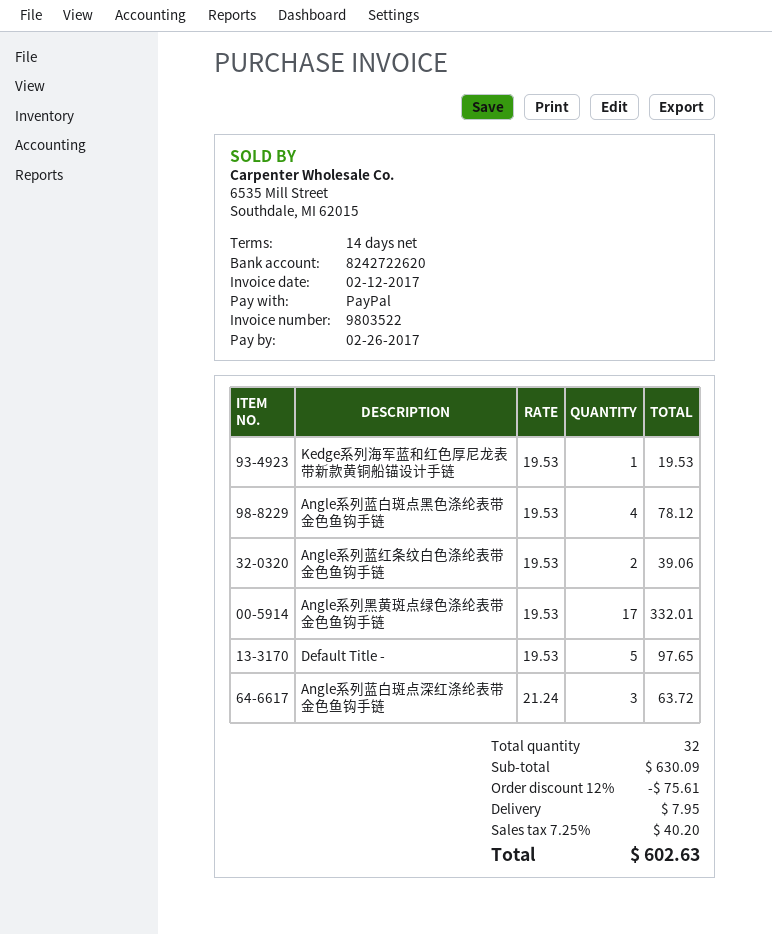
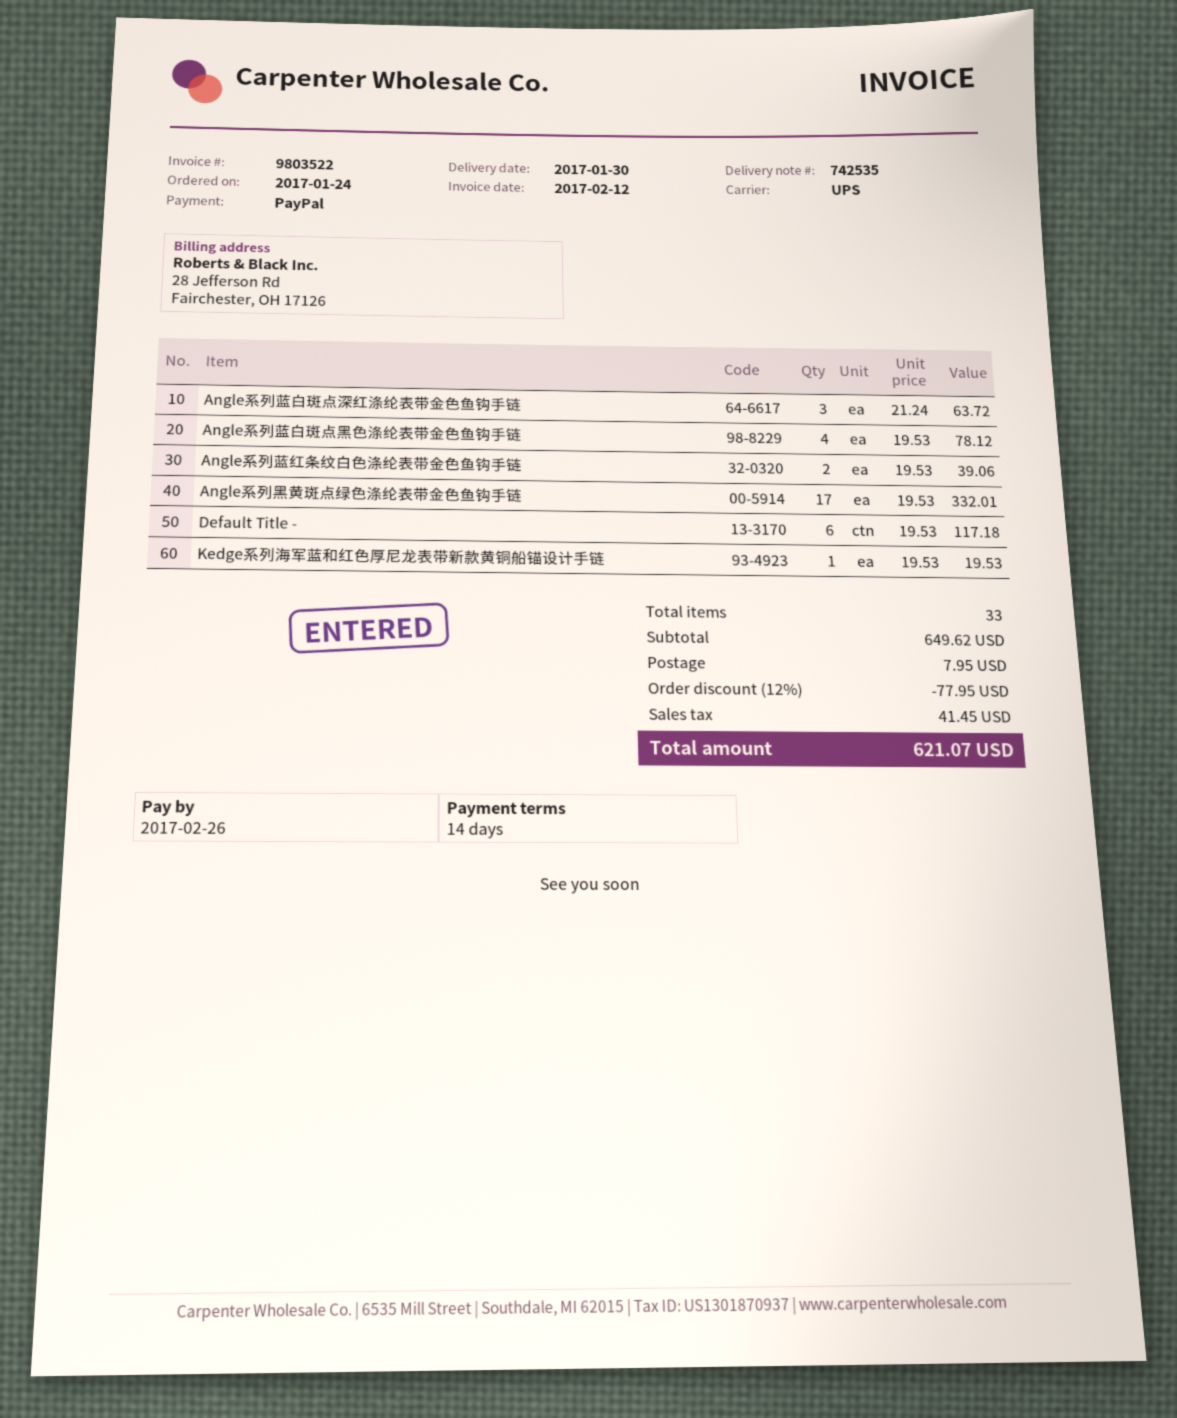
Default Title -: 5 x 19.53 = 97.65 -> 6 x 19.53 = 117.18
total quantity: 32 -> 33
subtotal: 630.09 -> 649.62
discount: 12% = 75.61 -> 12% = 77.95
tax: 40.20 -> 41.45
total: 602.63 -> 621.07

